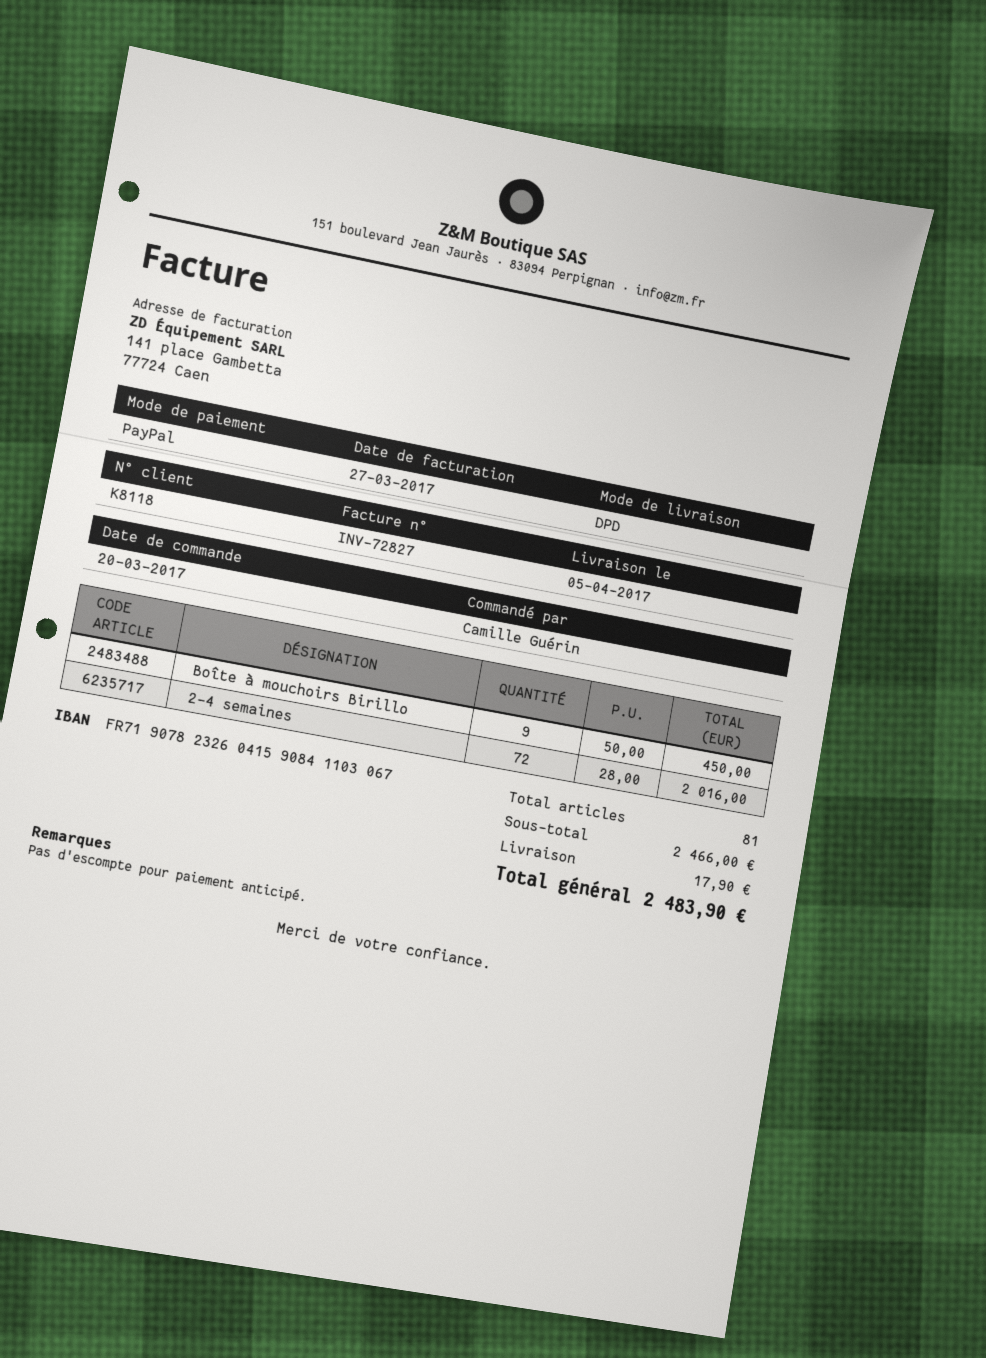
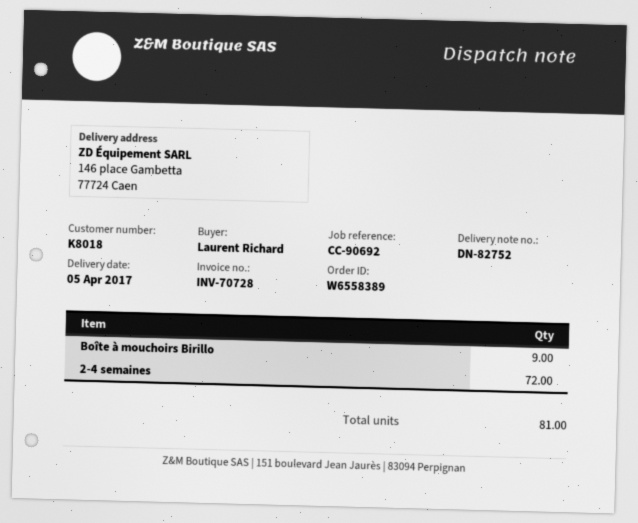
invoice number: INV-72827 -> INV-70728
customer number: K8118 -> K8018
ordered by: Camille Guérin -> Laurent Richard

